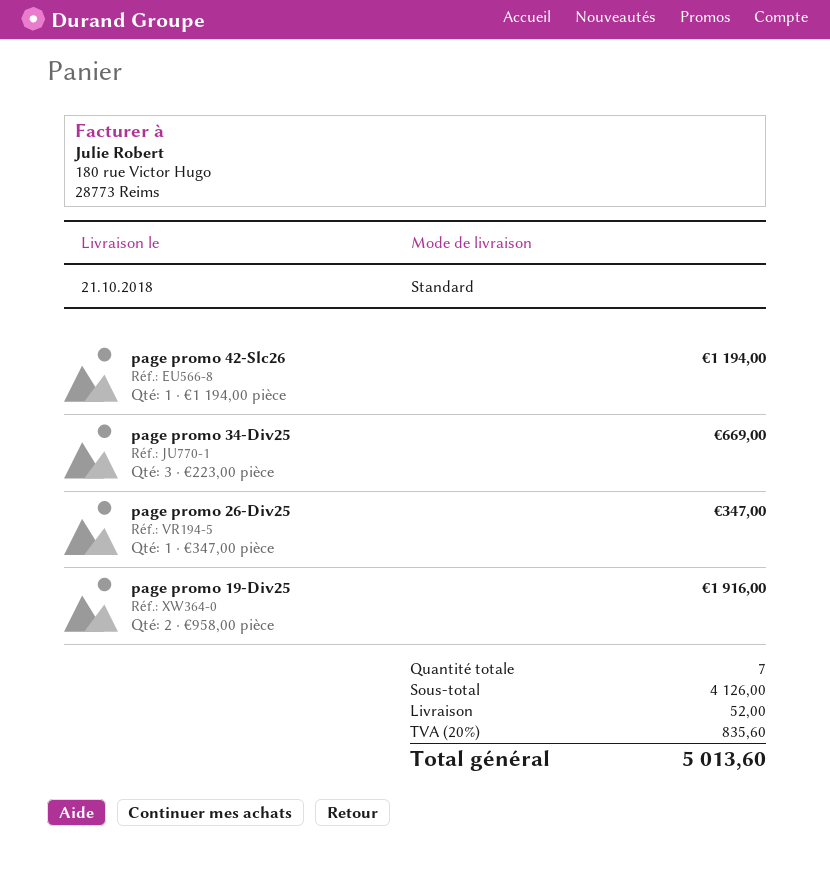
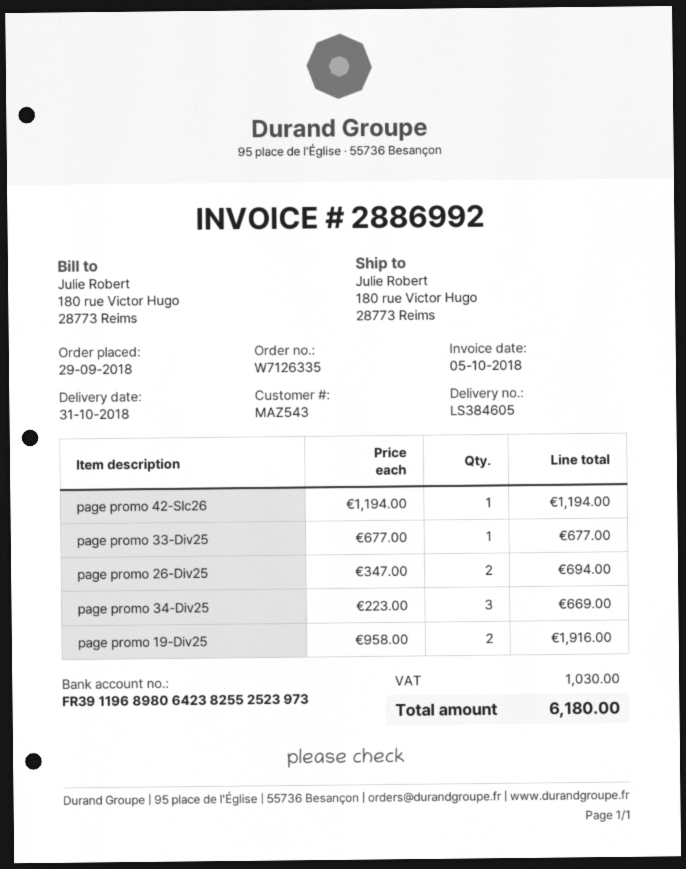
delivery date: 2018-10-21 -> 2018-10-31
page promo 26-Div25: 1 x 347.00 = 347.00 -> 2 x 347.00 = 694.00
page promo 33-Div25: none -> 1 x 677.00 = 677.00
shipping: 52.00 -> none
tax: 835.60 -> 1030.00
total: 5013.60 -> 6180.00

